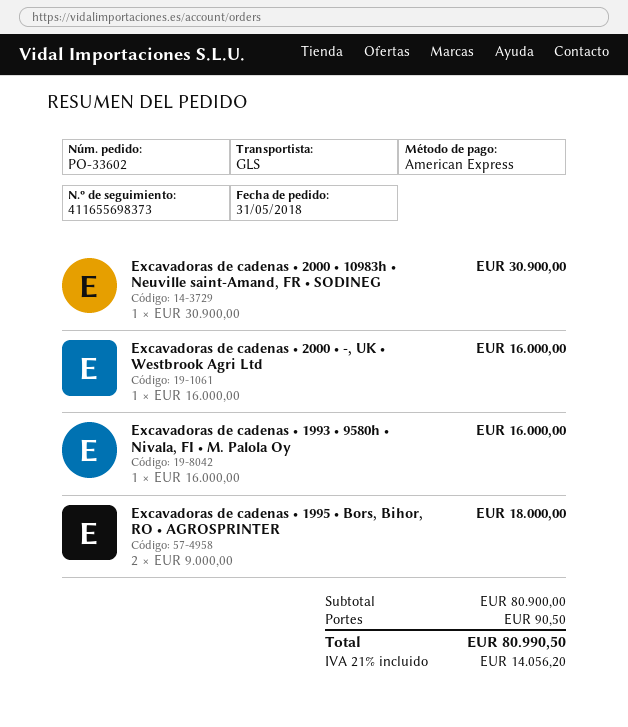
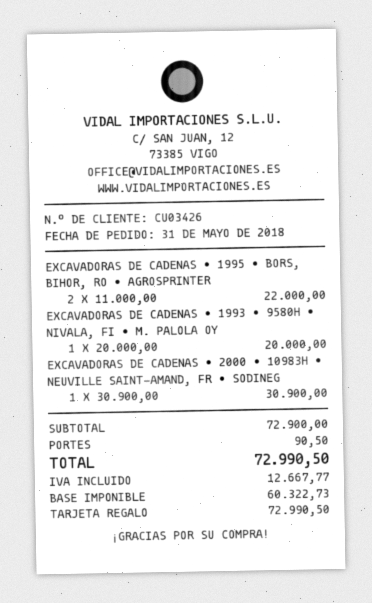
payment method: American Express -> gift card
Excavadoras de cadenas • 2000 • -, UK • Westbrook Agri Ltd: 1 x 16000.00 = 16000.00 -> none
Excavadoras de cadenas • 1993 • 9580h • Nivala, FI • M. Palola Oy: 1 x 16000.00 = 16000.00 -> 1 x 20000.00 = 20000.00
Excavadoras de cadenas • 1995 • Bors, Bihor, RO • AGROSPRINTER: 2 x 9000.00 = 18000.00 -> 2 x 11000.00 = 22000.00
subtotal: 80900.00 -> 72900.00
tax: 14056.20 -> 12667.77
total: 80990.50 -> 72990.50

